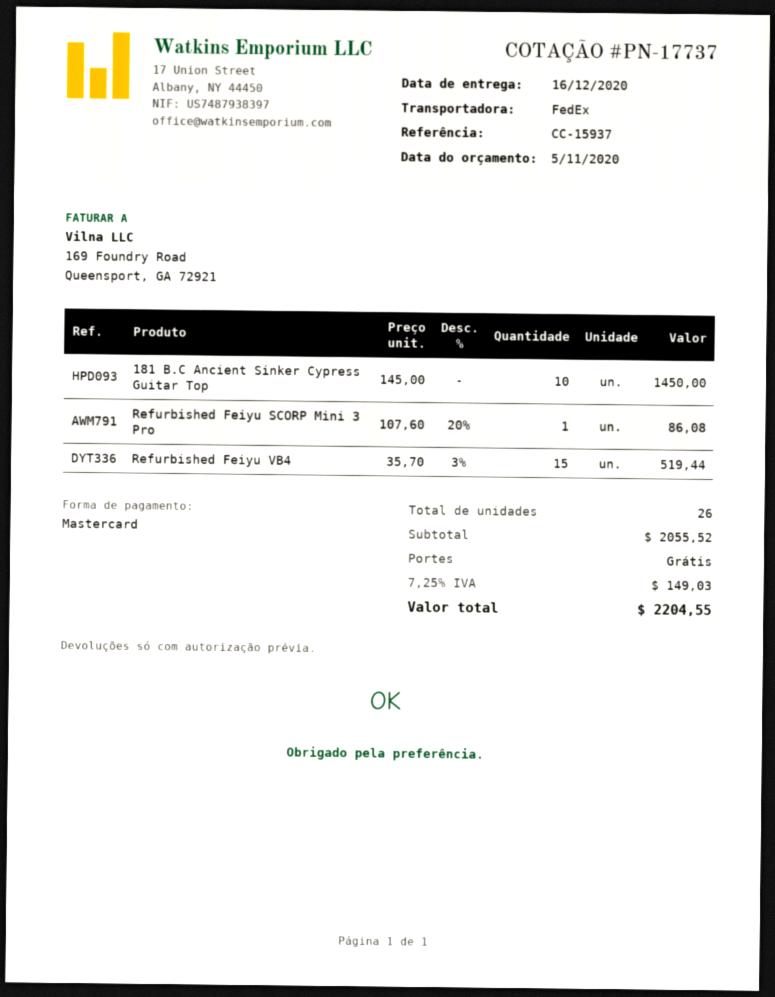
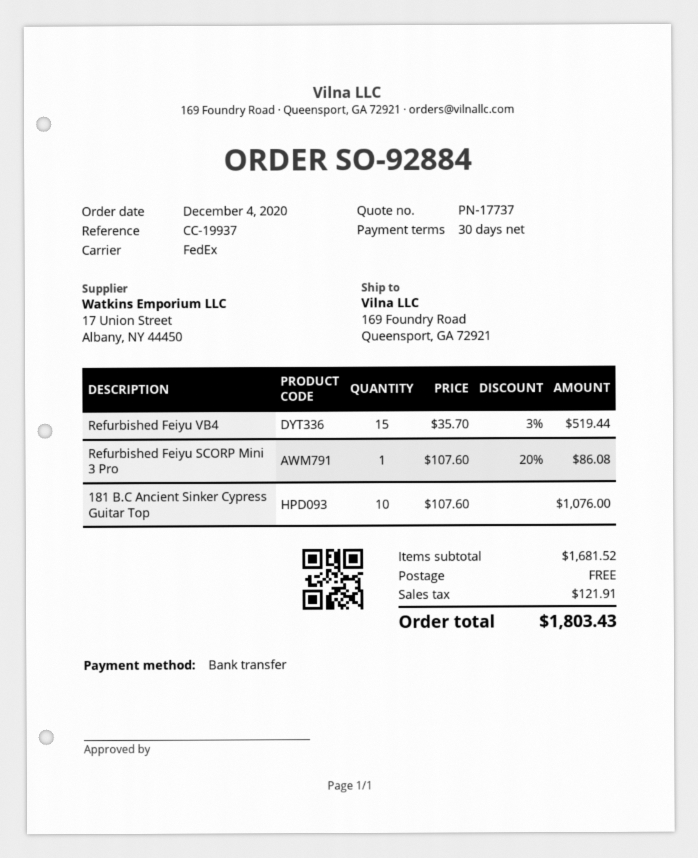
reference: CC-15937 -> CC-19937
payment method: Mastercard -> bank transfer
181 B.C Ancient Sinker Cypress Guitar Top: 10 x 145.00 = 1450.00 -> 10 x 107.60 = 1076.00
subtotal: 2055.52 -> 1681.52
tax: 149.03 -> 121.91
total: 2204.55 -> 1803.43

